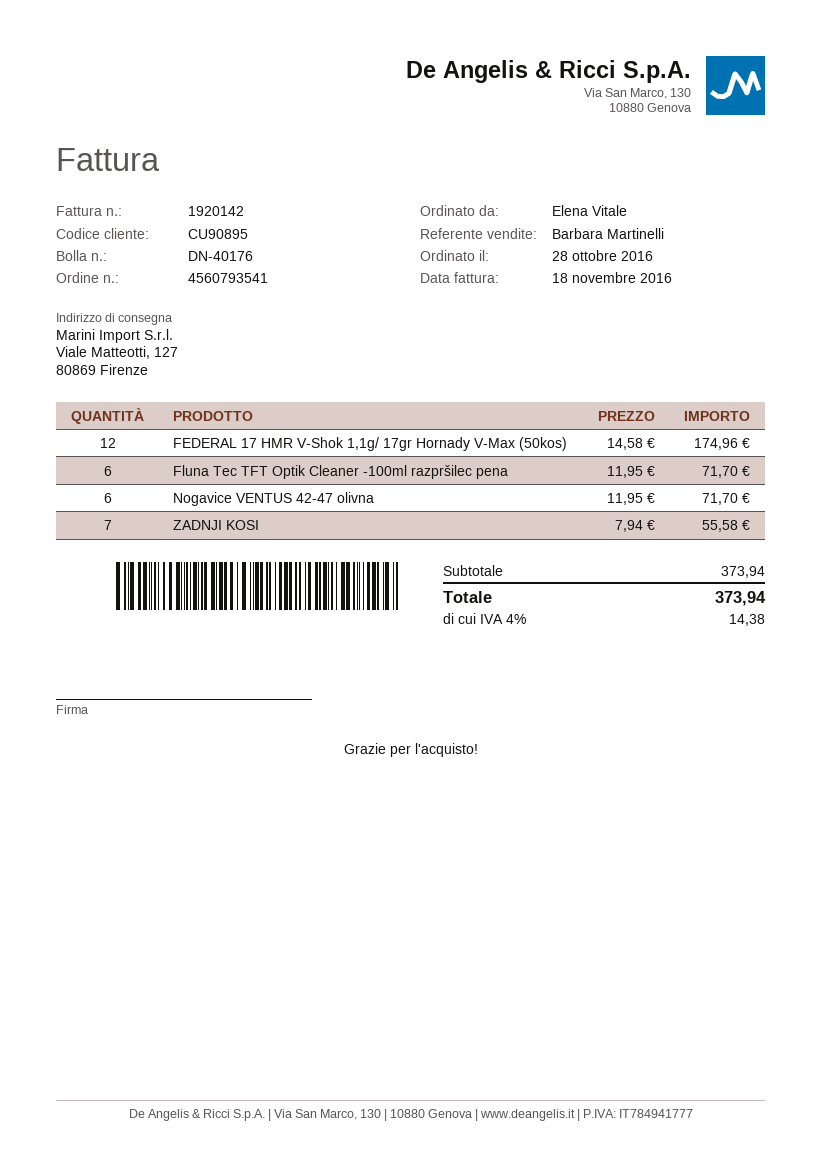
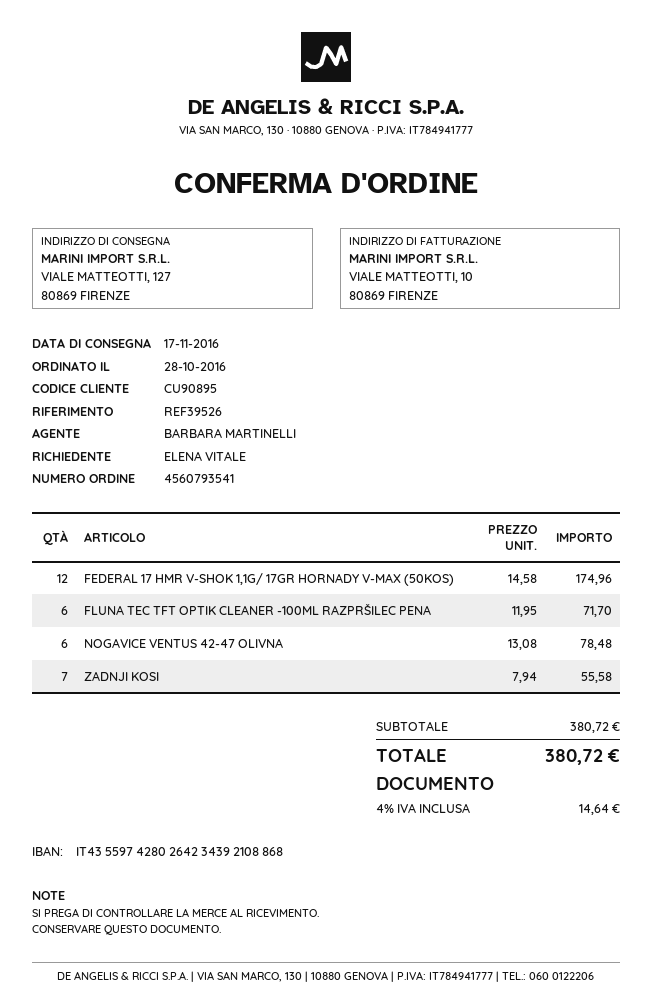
Nogavice VENTUS 42-47 olivna: 6 x 11.95 = 71.70 -> 6 x 13.08 = 78.48
subtotal: 373.94 -> 380.72
tax: 4% = 14.38 -> 4% = 14.64
total: 373.94 -> 380.72

